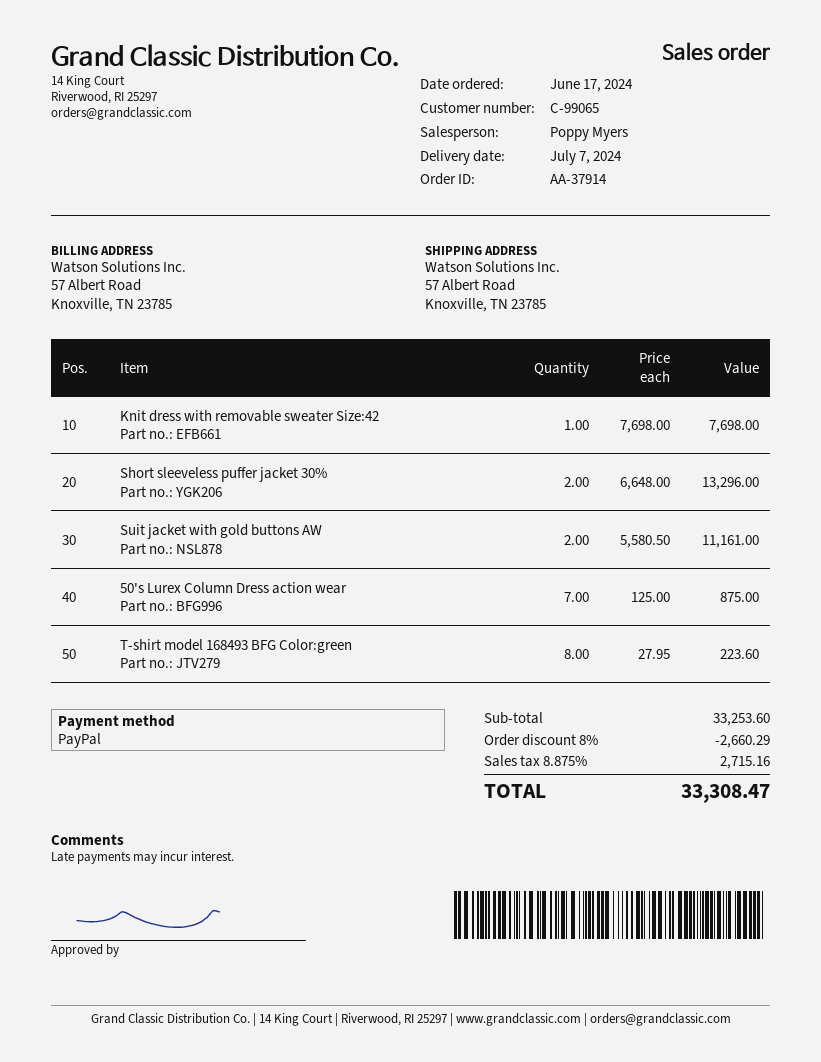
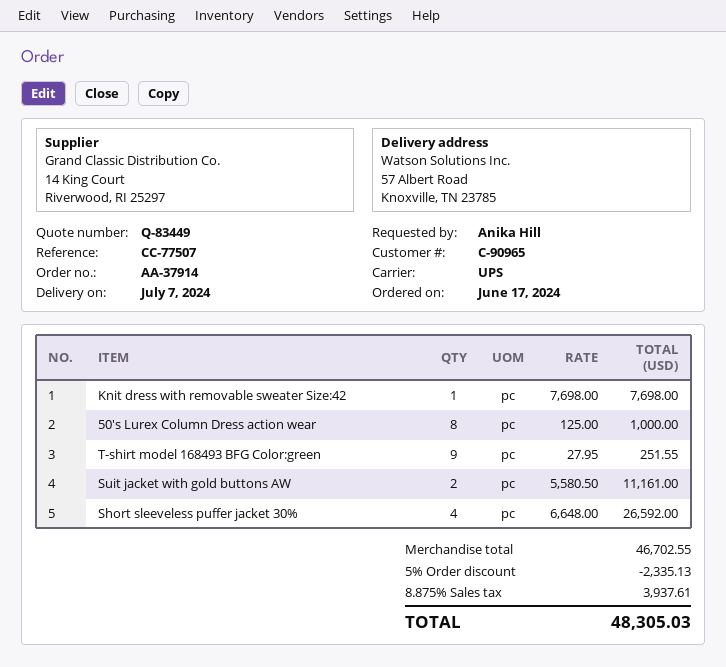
customer number: C-99065 -> C-90965
Short sleeveless puffer jacket 30%: 2 x 6648.00 = 13296.00 -> 4 x 6648.00 = 26592.00
50's Lurex Column Dress action wear: 7 x 125.00 = 875.00 -> 8 x 125.00 = 1000.00
T-shirt model 168493 BFG Color:green: 8 x 27.95 = 223.60 -> 9 x 27.95 = 251.55
subtotal: 33253.60 -> 46702.55
discount: 8% = 2660.29 -> 5% = 2335.13
tax: 8.875% = 2715.16 -> 8.875% = 3937.61
total: 33308.47 -> 48305.03

